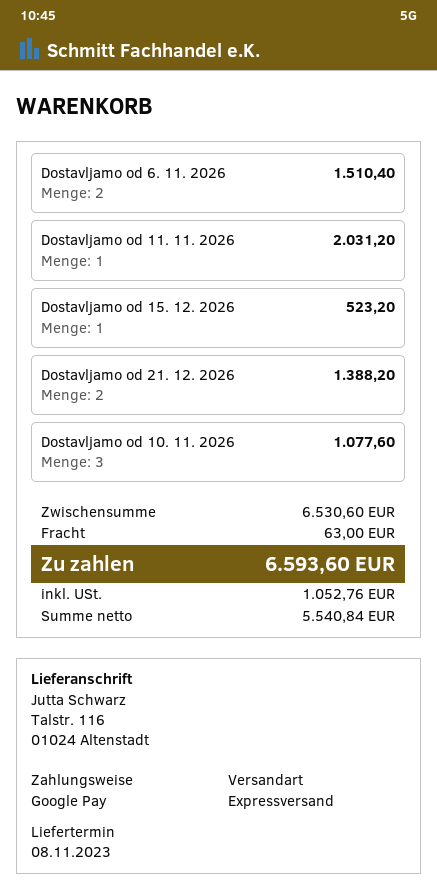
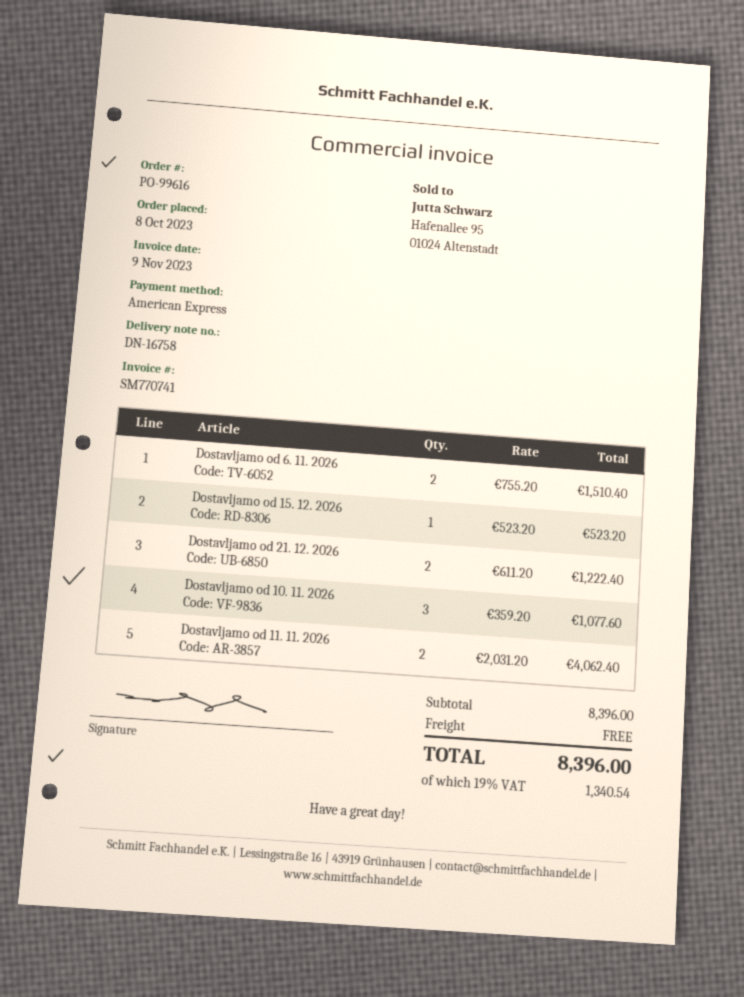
payment method: Google Pay -> American Express
Dostavljamo od 11. 11. 2026: 1 for 2031.20 -> 2 for 4062.40
Dostavljamo od 21. 12. 2026: 2 for 1388.20 -> 2 for 1222.40
subtotal: 6530.60 -> 8396.00
shipping: 63.00 -> 0.00
tax: 1052.76 -> 1340.54
total: 6593.60 -> 8396.00

